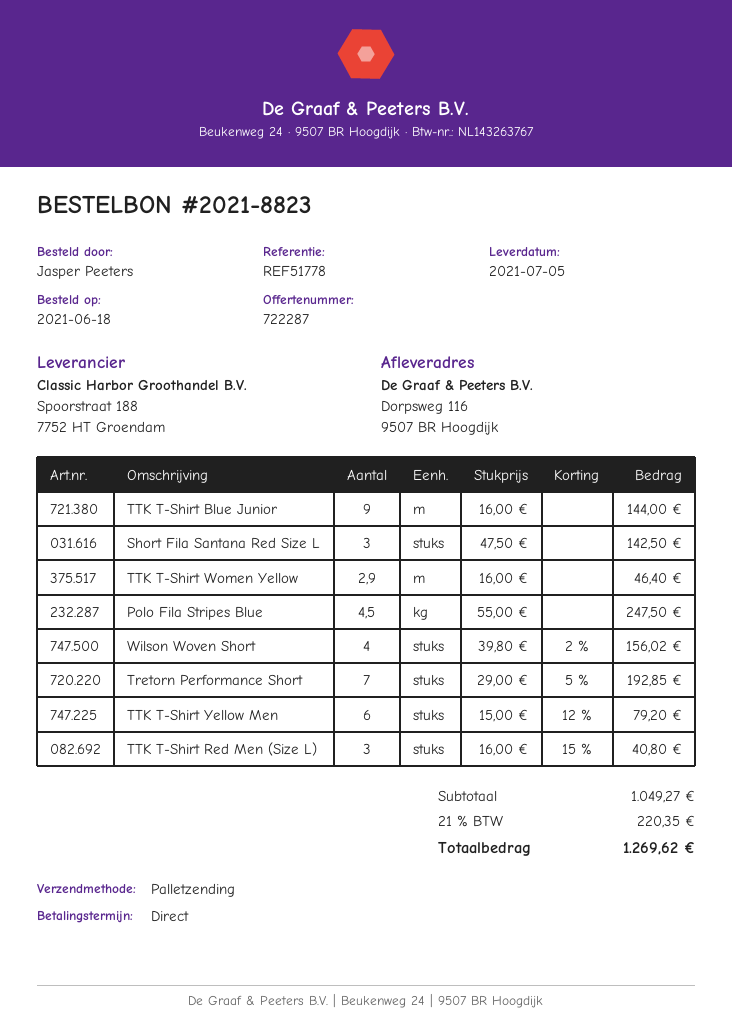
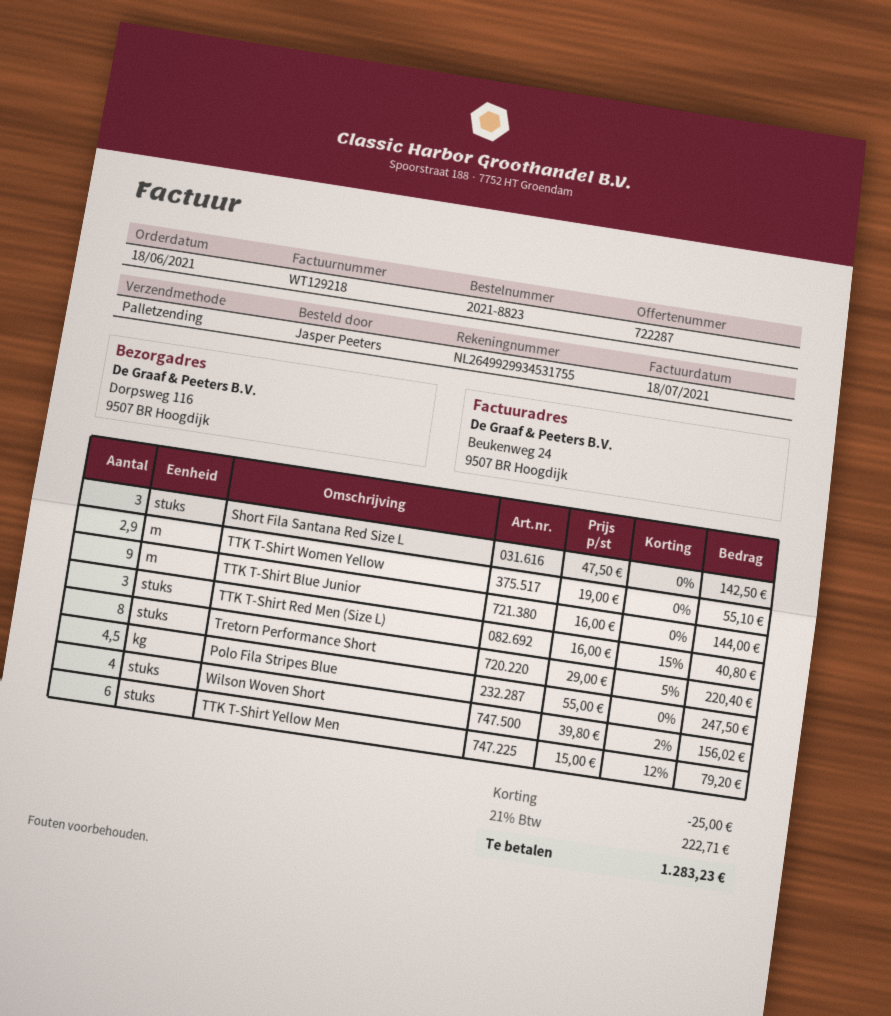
TTK T-Shirt Women Yellow: 2.9 x 16.00 = 46.40 -> 2.9 x 19.00 = 55.10
Tretorn Performance Short: 7 x 29.00 - 5% = 192.85 -> 8 x 29.00 - 5% = 220.40
discount: none -> 25.00
tax: 21% = 220.35 -> 21% = 222.71
total: 1269.62 -> 1283.23

